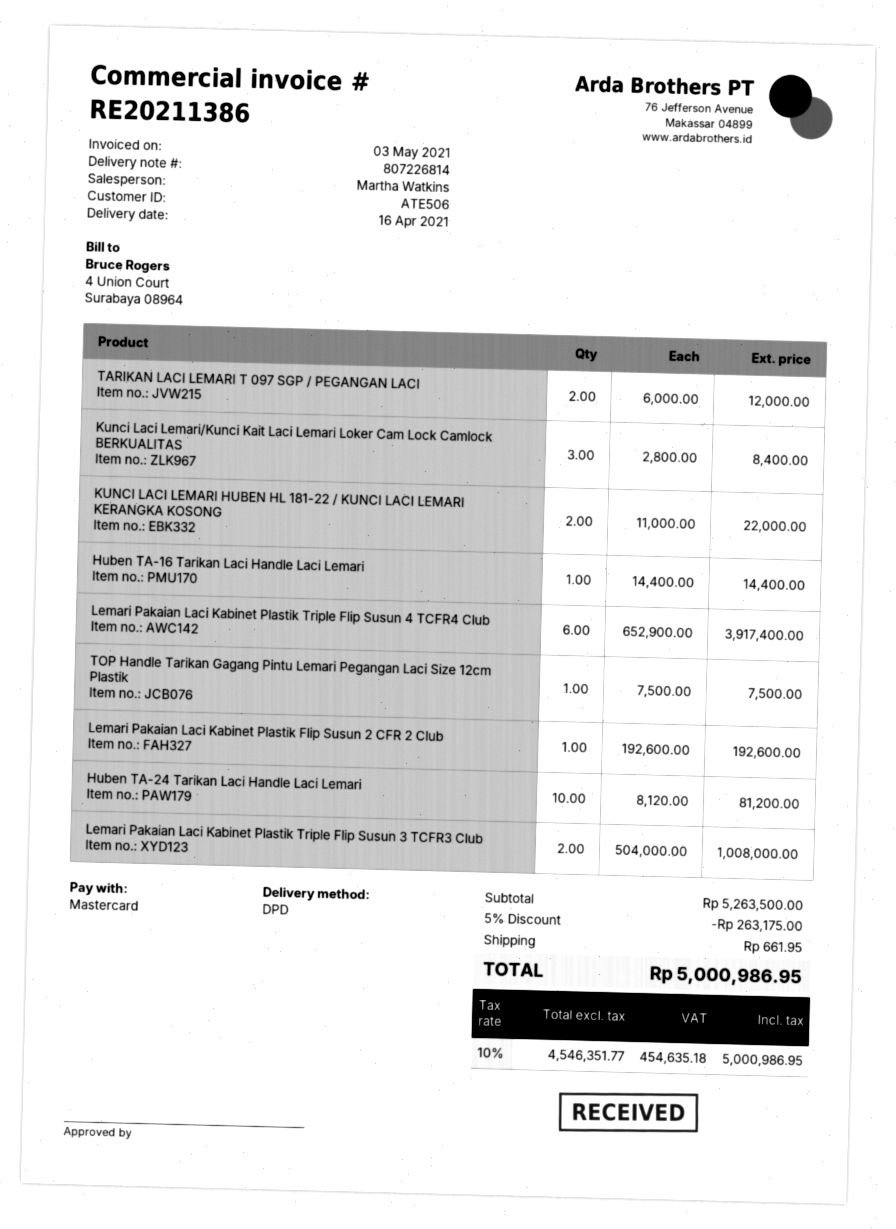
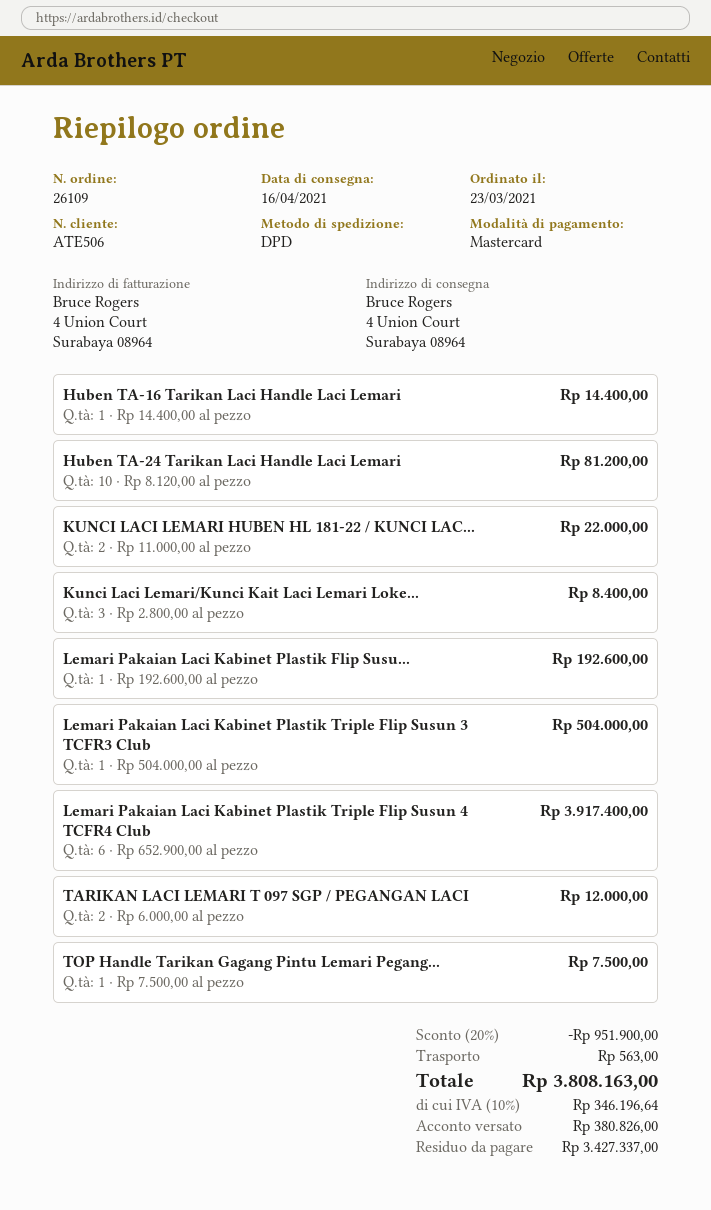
Lemari Pakaian Laci Kabinet Plastik Triple Flip Susun 3 TCFR3 Club: 2 x 504000.00 = 1008000.00 -> 1 x 504000.00 = 504000.00
discount: 5% = 263175.00 -> 20% = 951900.00
shipping: 661.95 -> 563.00
tax: 10% = 454635.18 -> 10% = 346196.64
total: 5000986.95 -> 3808163.00

